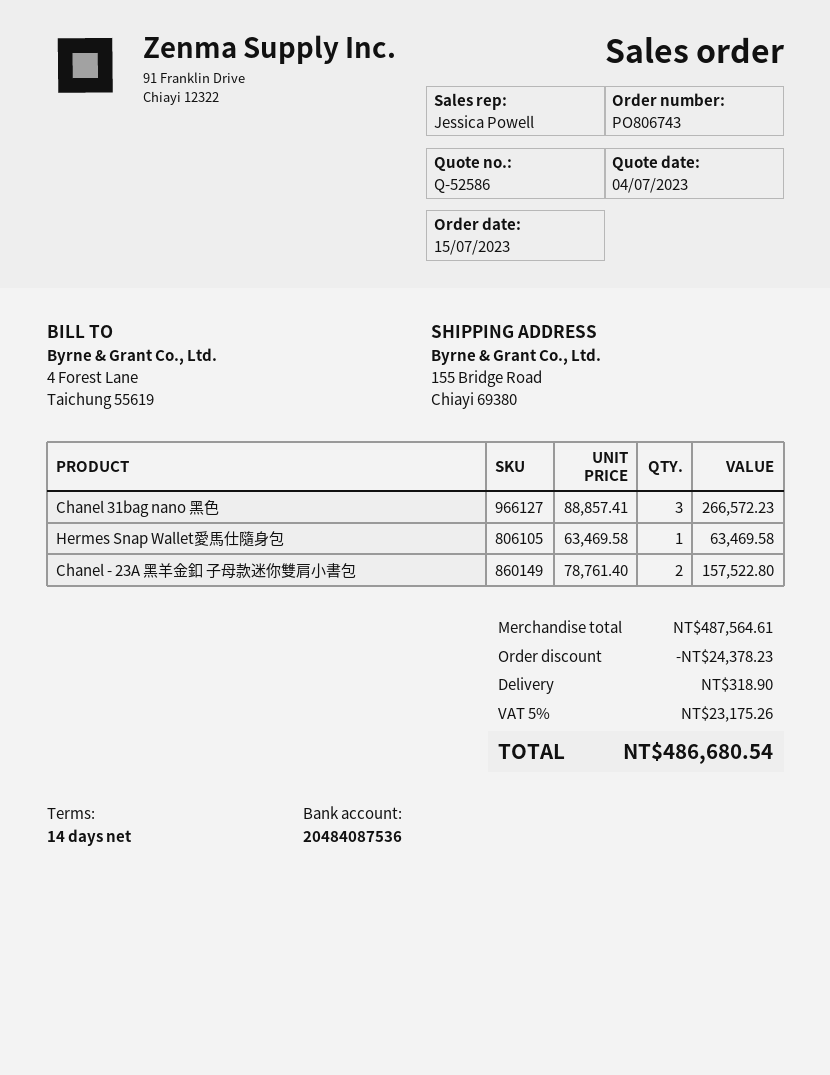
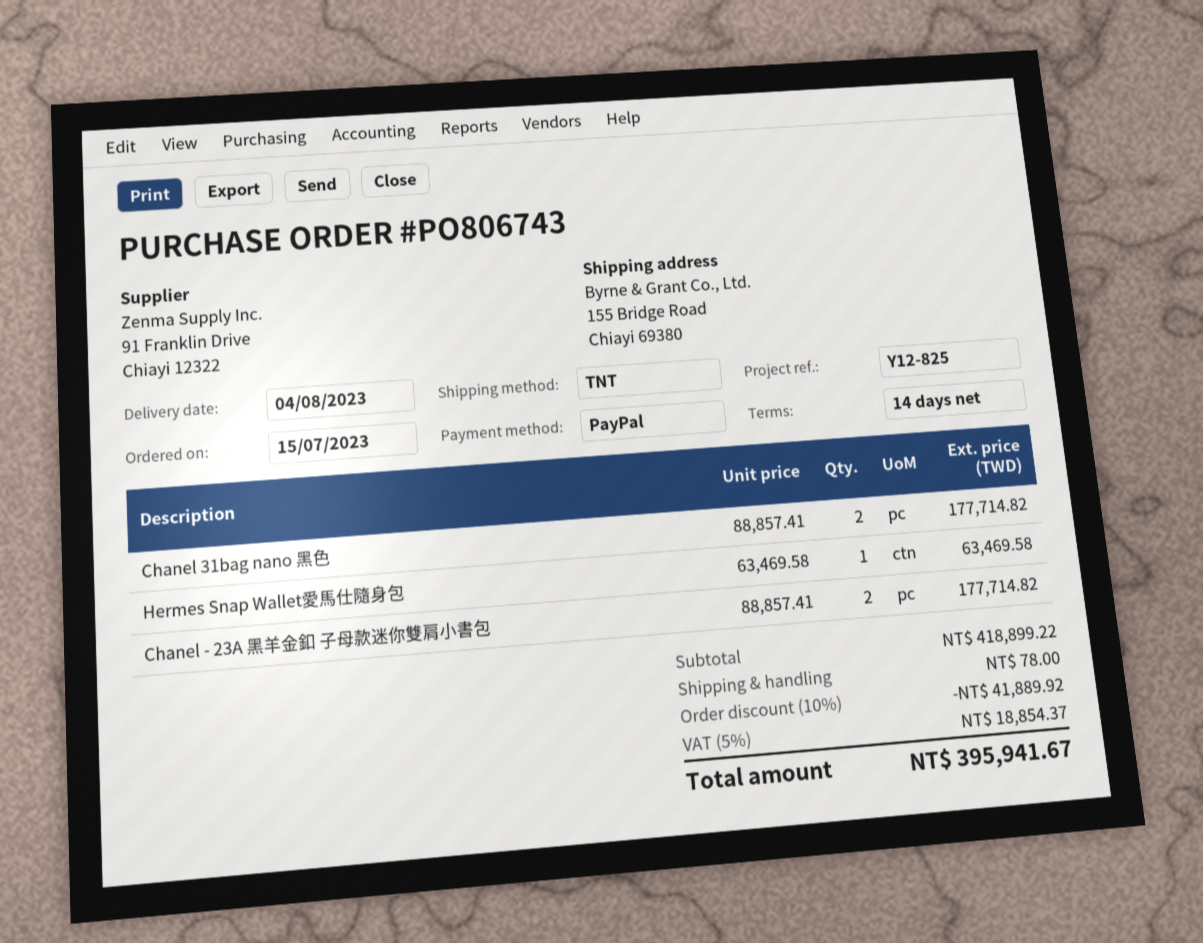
Chanel 31bag nano 黑色: 3 x 88857.41 = 266572.23 -> 2 x 88857.41 = 177714.82
Chanel - 23A 黑羊金釦 子母款迷你雙肩小書包: 2 x 78761.40 = 157522.80 -> 2 x 88857.41 = 177714.82
subtotal: 487564.61 -> 418899.22
discount: 24378.23 -> 41889.92
shipping: 318.90 -> 78.00
tax: 5% = 23175.26 -> 5% = 18854.37
total: 486680.54 -> 395941.67

